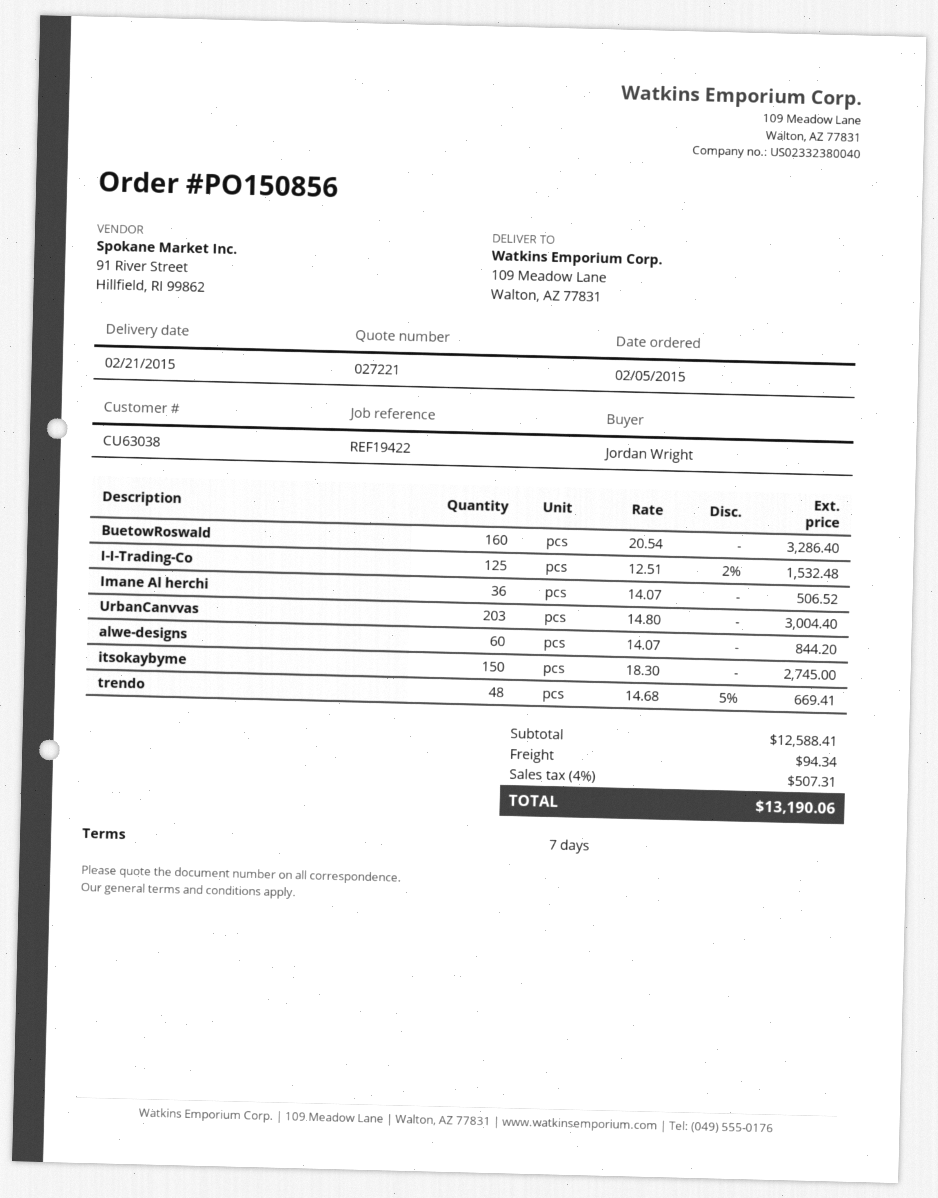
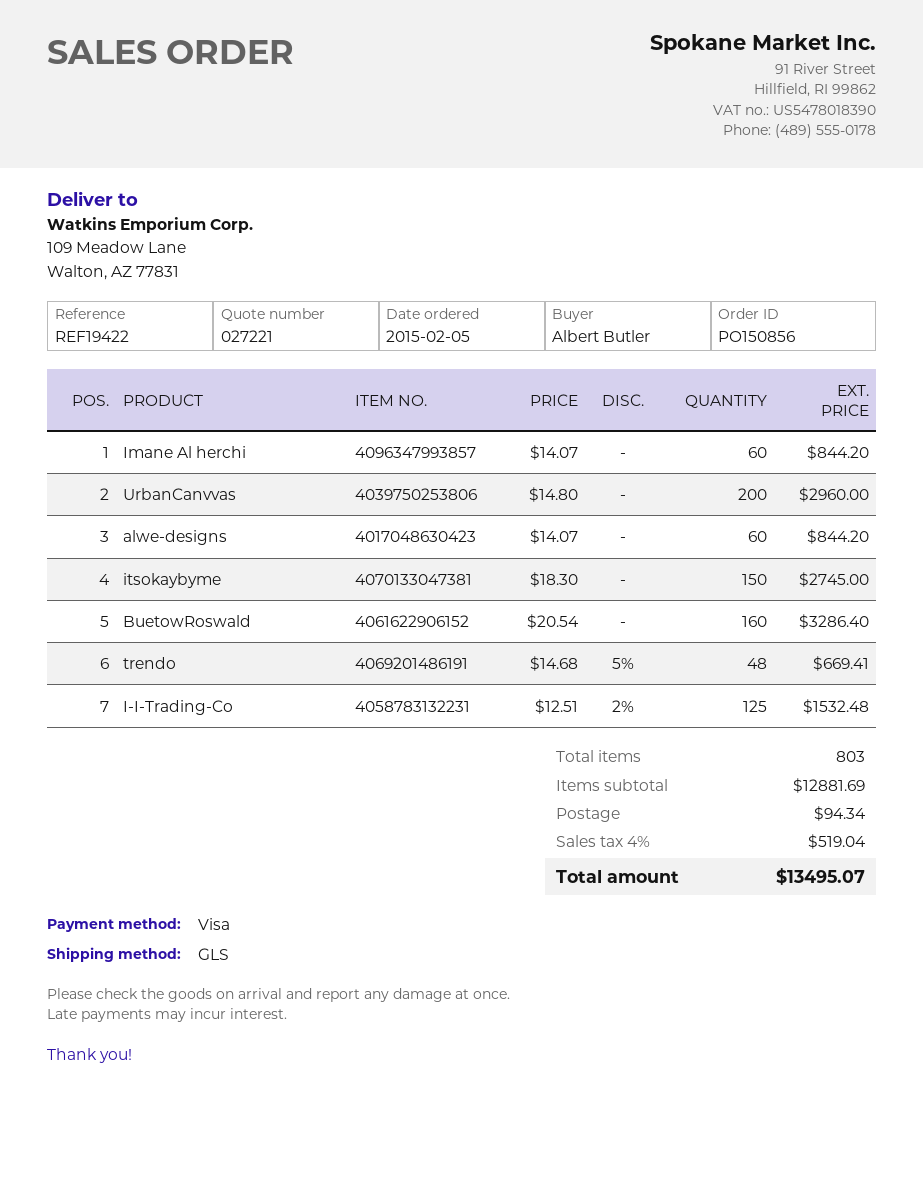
ordered by: Jordan Wright -> Albert Butler
Imane Al herchi: 36 x 14.07 = 506.52 -> 60 x 14.07 = 844.20
UrbanCanvvas: 203 x 14.80 = 3004.40 -> 200 x 14.80 = 2960.00
subtotal: 12588.41 -> 12881.69
tax: 4% = 507.31 -> 4% = 519.04
total: 13190.06 -> 13495.07

